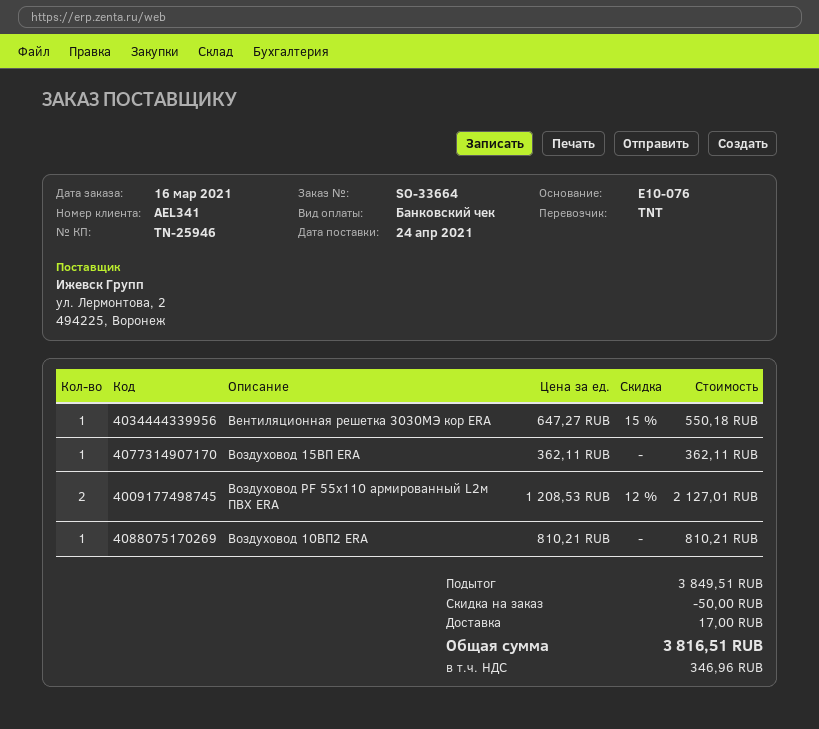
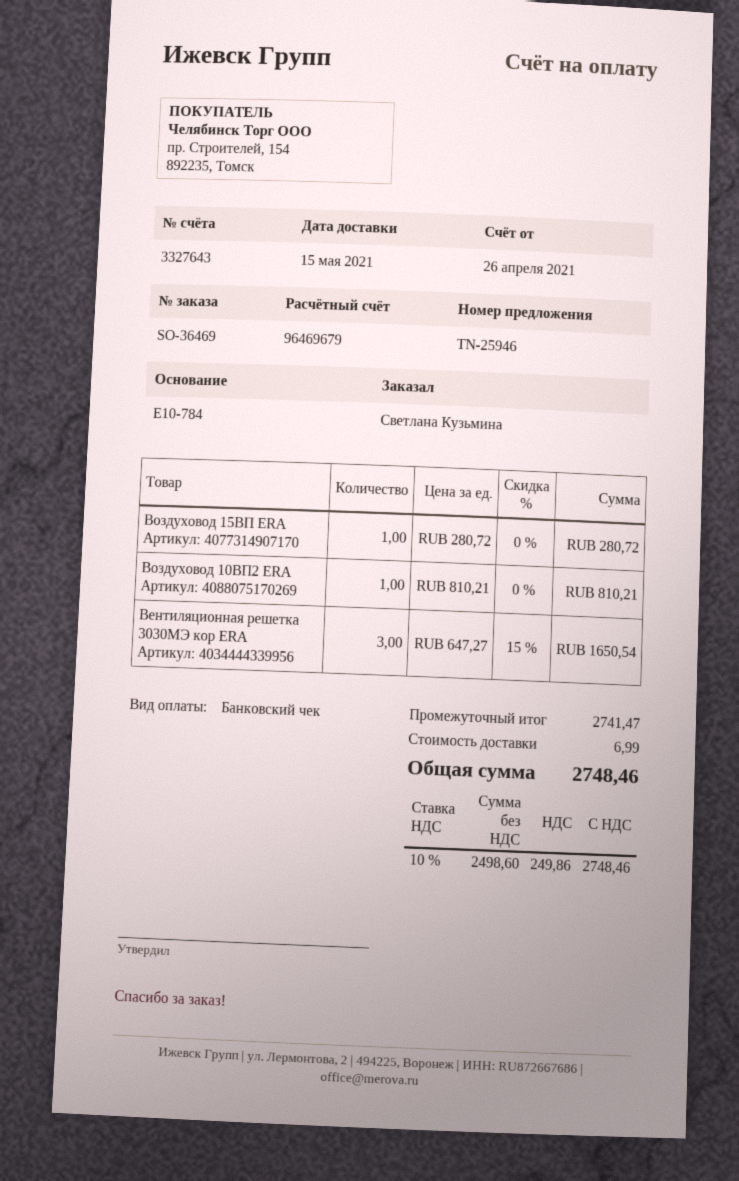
order number: SO-33664 -> SO-36469
delivery date: 2021-04-24 -> 2021-05-15
reference: E10-076 -> E10-784
Вентиляционная решетка 3030МЭ кор ERA: 1 x 647.27 - 15% = 550.18 -> 3 x 647.27 - 15% = 1650.54
Воздуховод 15ВП ERA: 1 x 362.11 = 362.11 -> 1 x 280.72 = 280.72
Воздуховод PF 55х110 армированный L2м ПВХ ERA: 2 x 1208.53 - 12% = 2127.01 -> none
subtotal: 3849.51 -> 2741.47
discount: 50.00 -> none
shipping: 17.00 -> 6.99
tax: 346.96 -> 249.86
total: 3816.51 -> 2748.46

